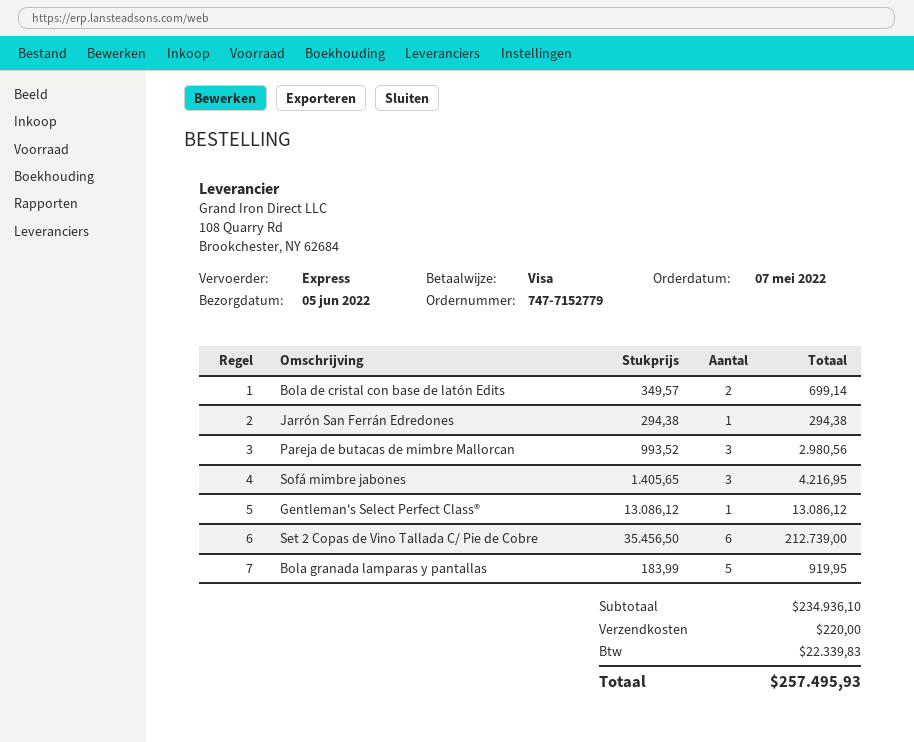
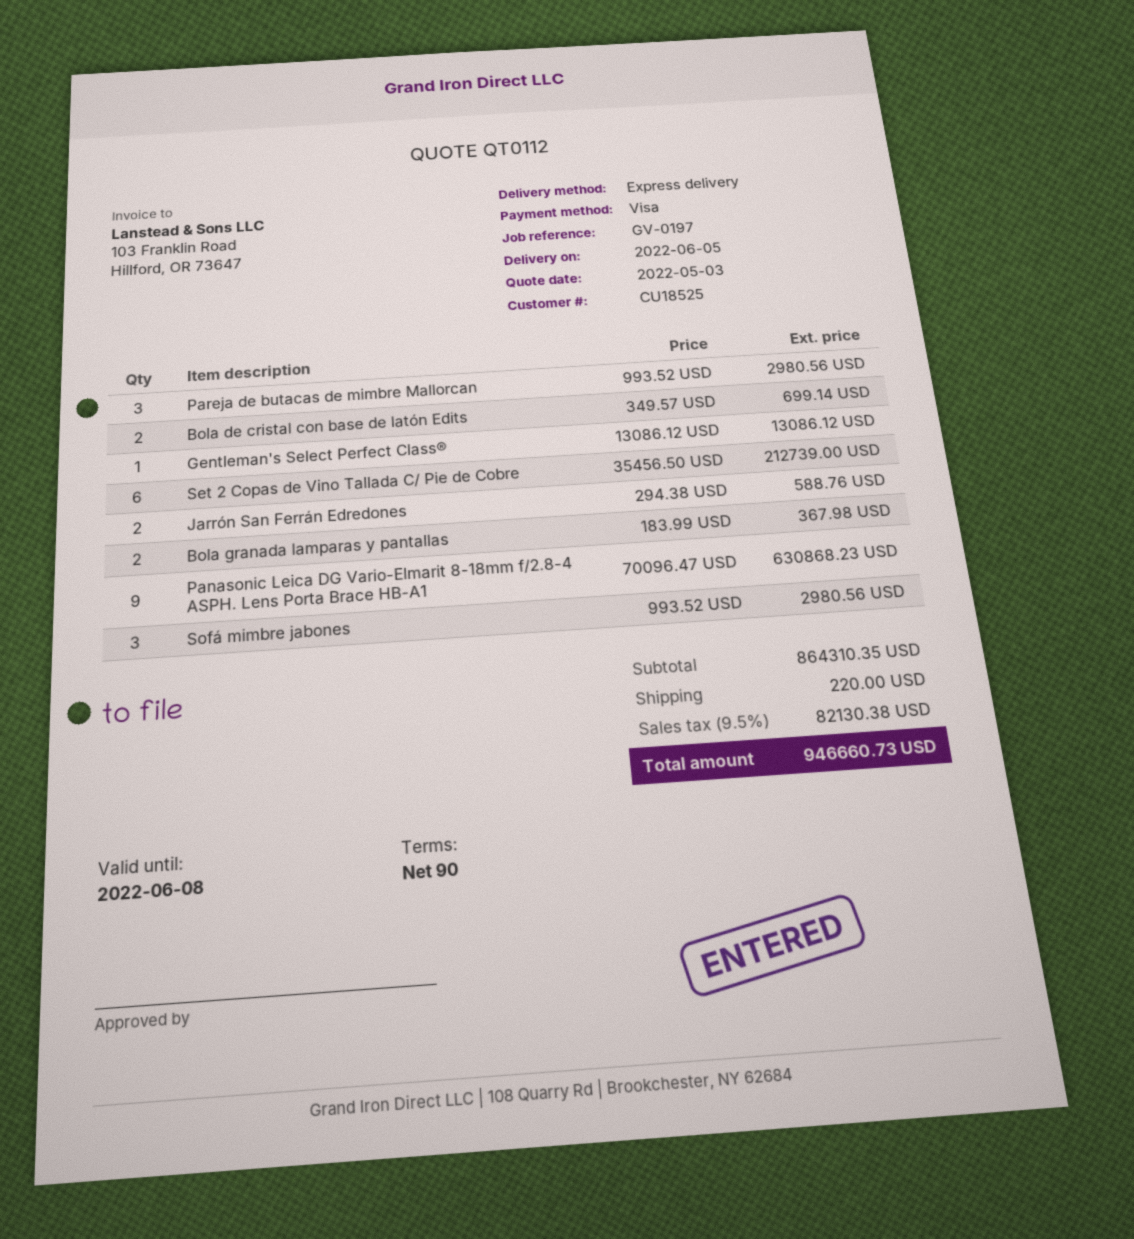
Jarrón San Ferrán Edredones: 1 x 294.38 = 294.38 -> 2 x 294.38 = 588.76
Sofá mimbre jabones: 3 x 1405.65 = 4216.95 -> 3 x 993.52 = 2980.56
Bola granada lamparas y pantallas: 5 x 183.99 = 919.95 -> 2 x 183.99 = 367.98
Panasonic Leica DG Vario-Elmarit 8-18mm f/2.8-4 ASPH. Lens Porta Brace HB-A1: none -> 9 x 70096.47 = 630868.23
subtotal: 234936.10 -> 864310.35
tax: 22339.83 -> 82130.38
total: 257495.93 -> 946660.73

